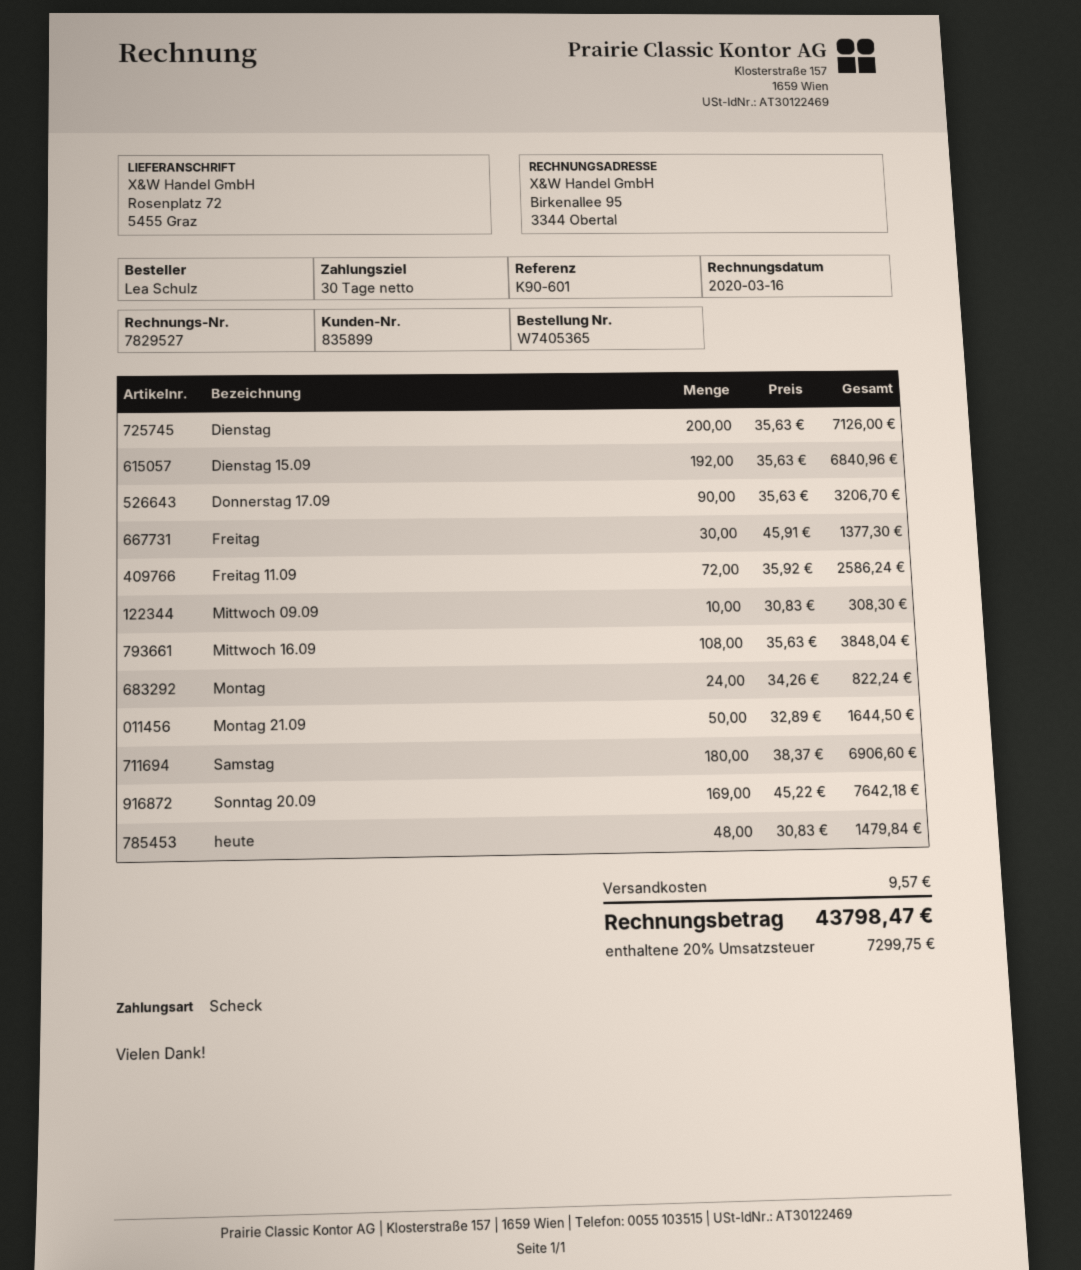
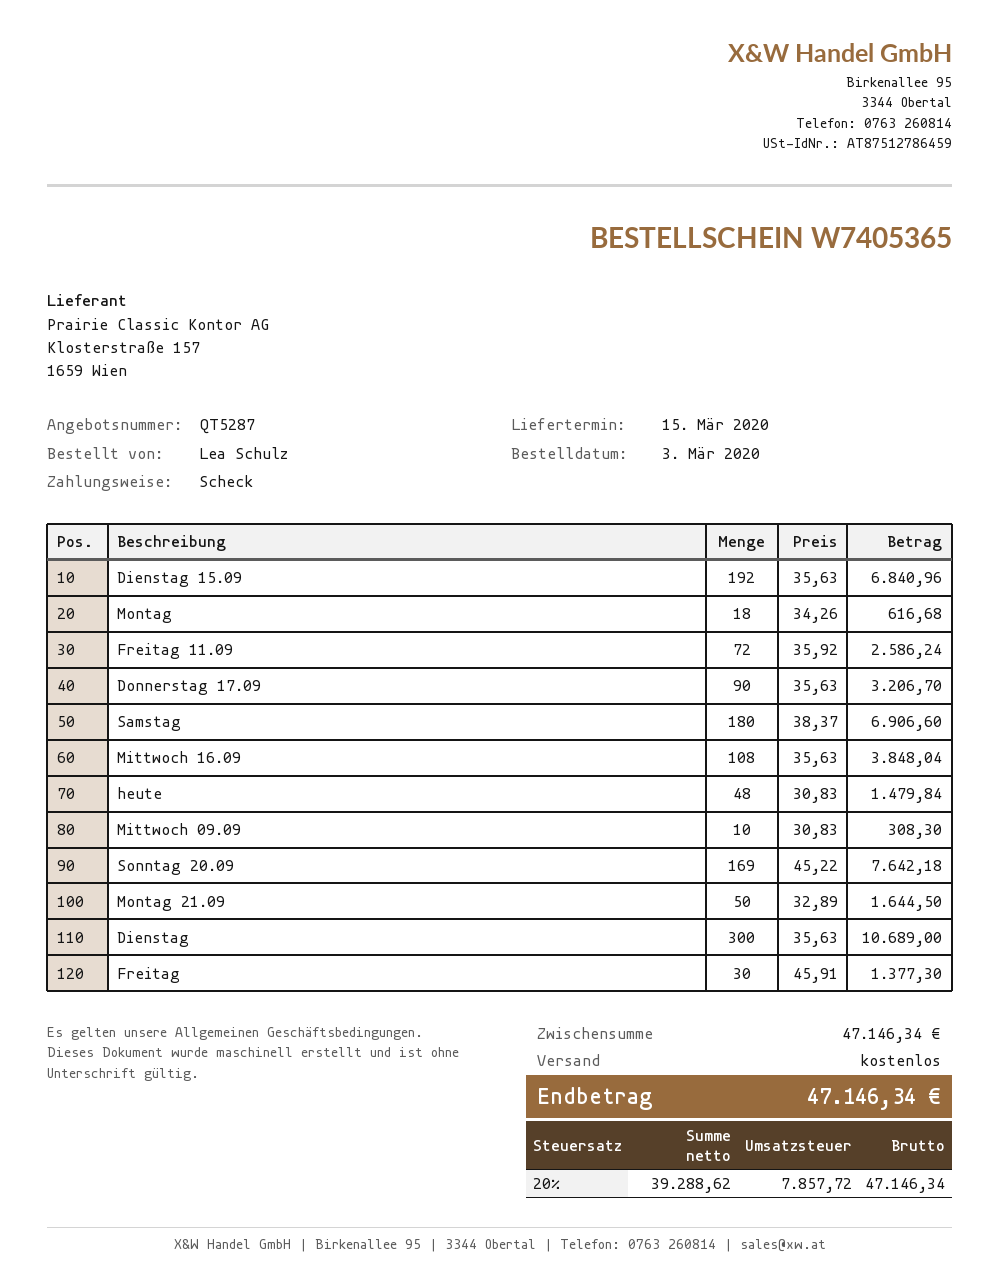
Dienstag: 200 x 35.63 = 7126.00 -> 300 x 35.63 = 10689.00
Montag: 24 x 34.26 = 822.24 -> 18 x 34.26 = 616.68
shipping: 9.57 -> 0.00
tax: 20% = 7299.75 -> 20% = 7857.72
total: 43798.47 -> 47146.34

